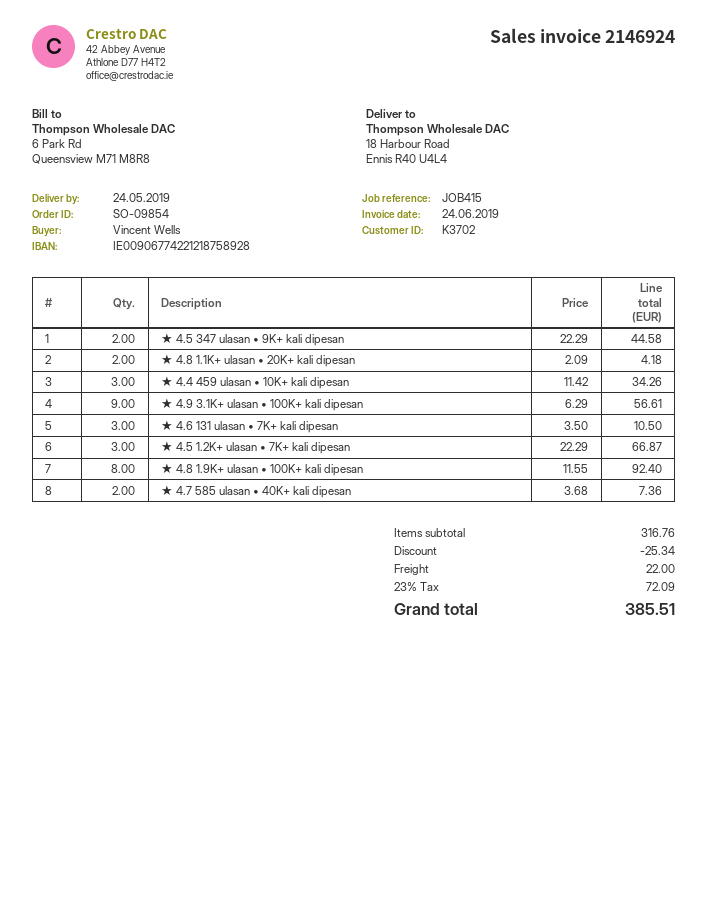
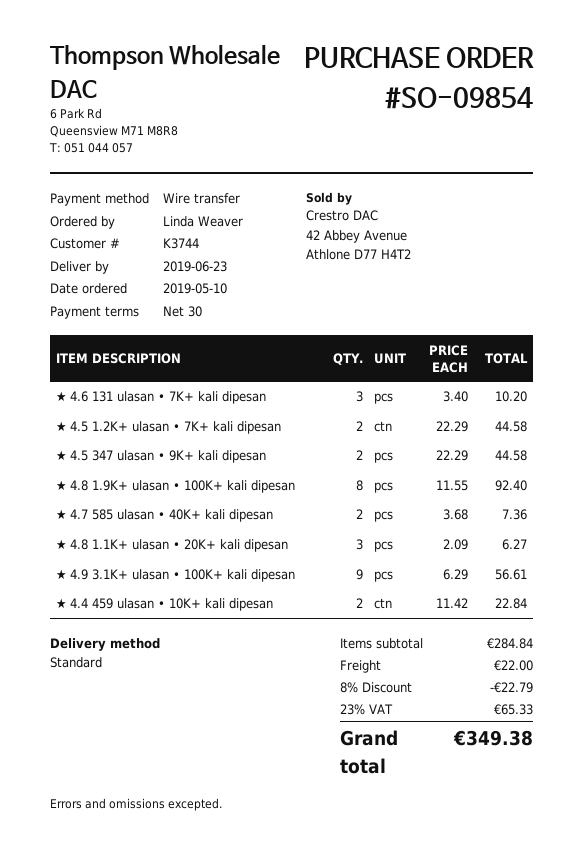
delivery date: 2019-05-24 -> 2019-06-23
customer number: K3702 -> K3744
ordered by: Vincent Wells -> Linda Weaver
★ 4.8 1.1K+ ulasan • 20K+ kali dipesan: 2 x 2.09 = 4.18 -> 3 x 2.09 = 6.27
★ 4.4 459 ulasan • 10K+ kali dipesan: 3 x 11.42 = 34.26 -> 2 x 11.42 = 22.84
★ 4.6 131 ulasan • 7K+ kali dipesan: 3 x 3.50 = 10.50 -> 3 x 3.40 = 10.20
★ 4.5 1.2K+ ulasan • 7K+ kali dipesan: 3 x 22.29 = 66.87 -> 2 x 22.29 = 44.58
subtotal: 316.76 -> 284.84
discount: 25.34 -> 22.79
tax: 23% = 72.09 -> 23% = 65.33
total: 385.51 -> 349.38

